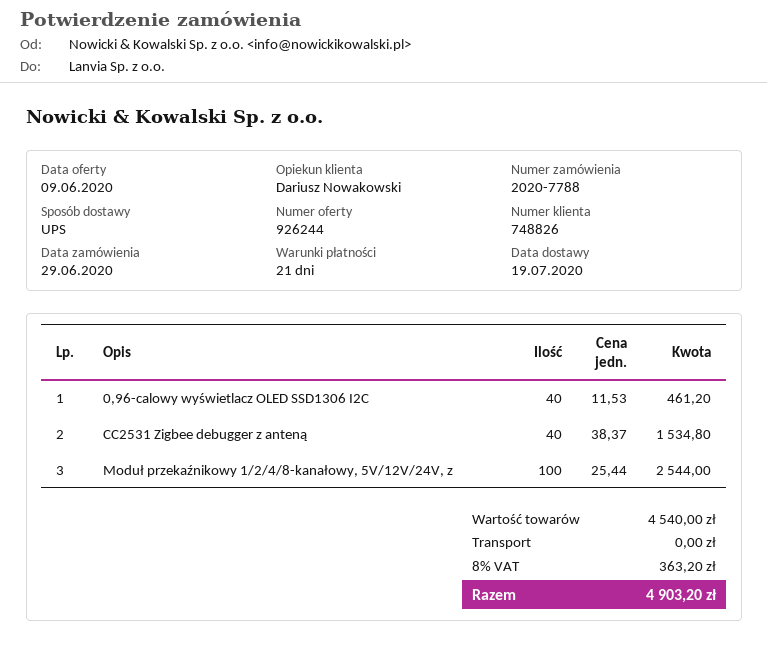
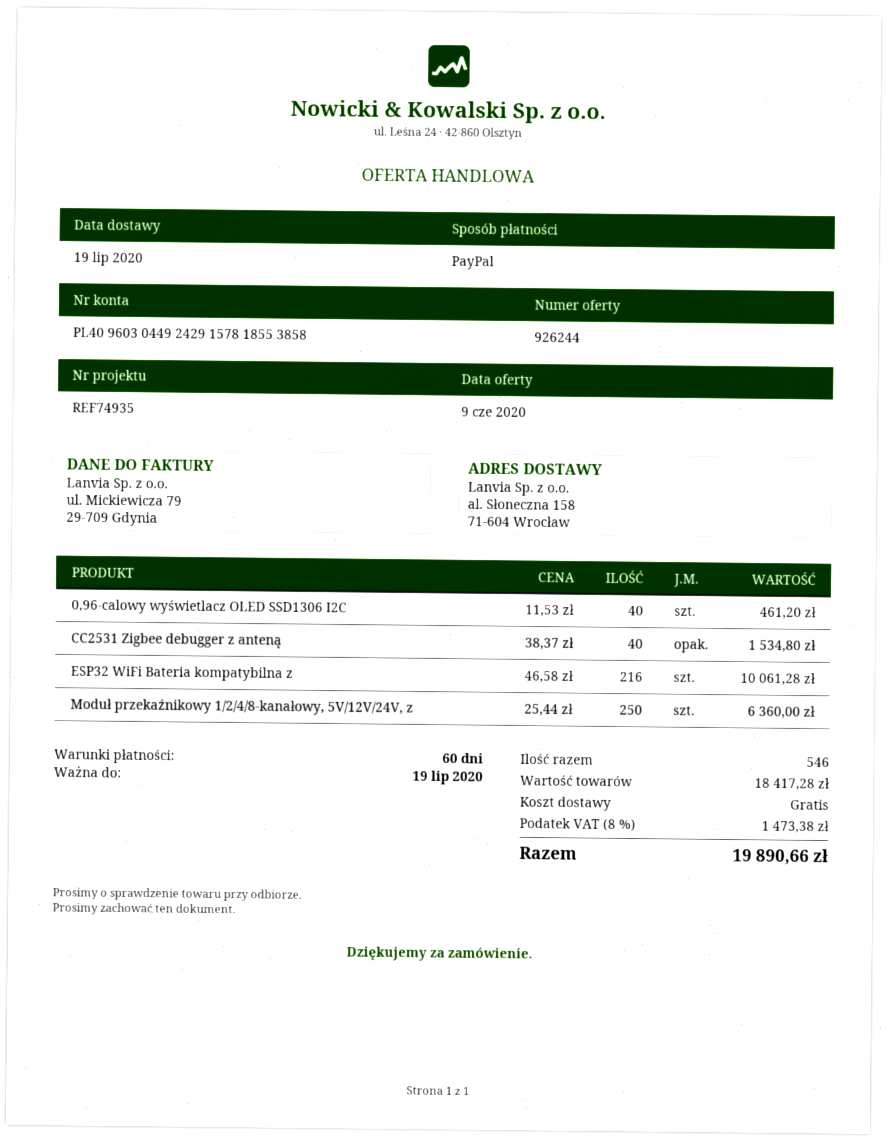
payment terms: 21 days -> 60 days
Moduł przekaźnikowy 1/2/4/8-kanałowy, 5V/12V/24V, z: 100 x 25.44 = 2544.00 -> 250 x 25.44 = 6360.00
ESP32 WiFi Bateria kompatybilna z: none -> 216 x 46.58 = 10061.28
subtotal: 4540.00 -> 18417.28
tax: 8% = 363.20 -> 8% = 1473.38
total: 4903.20 -> 19890.66

